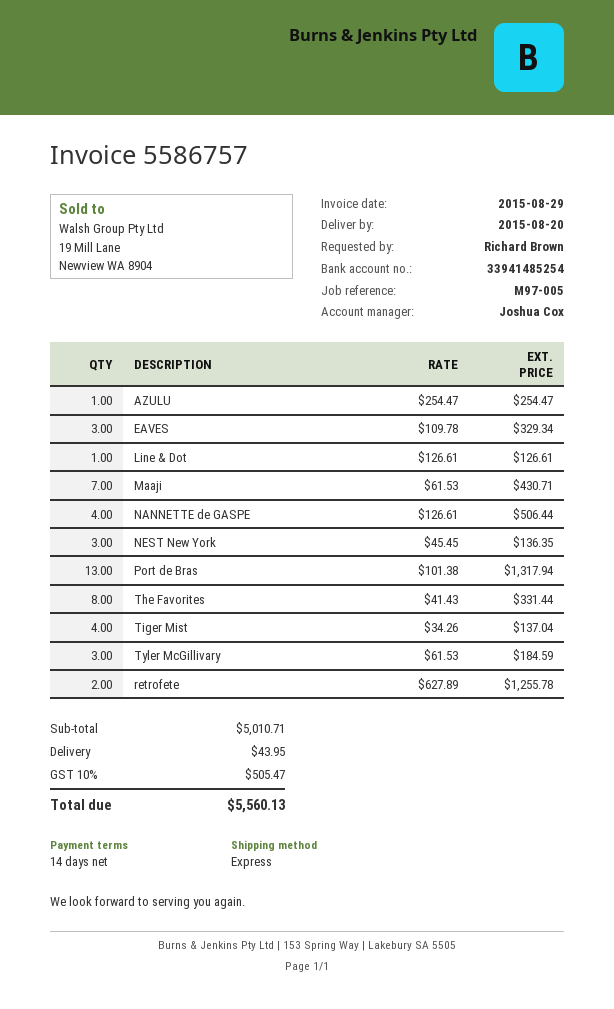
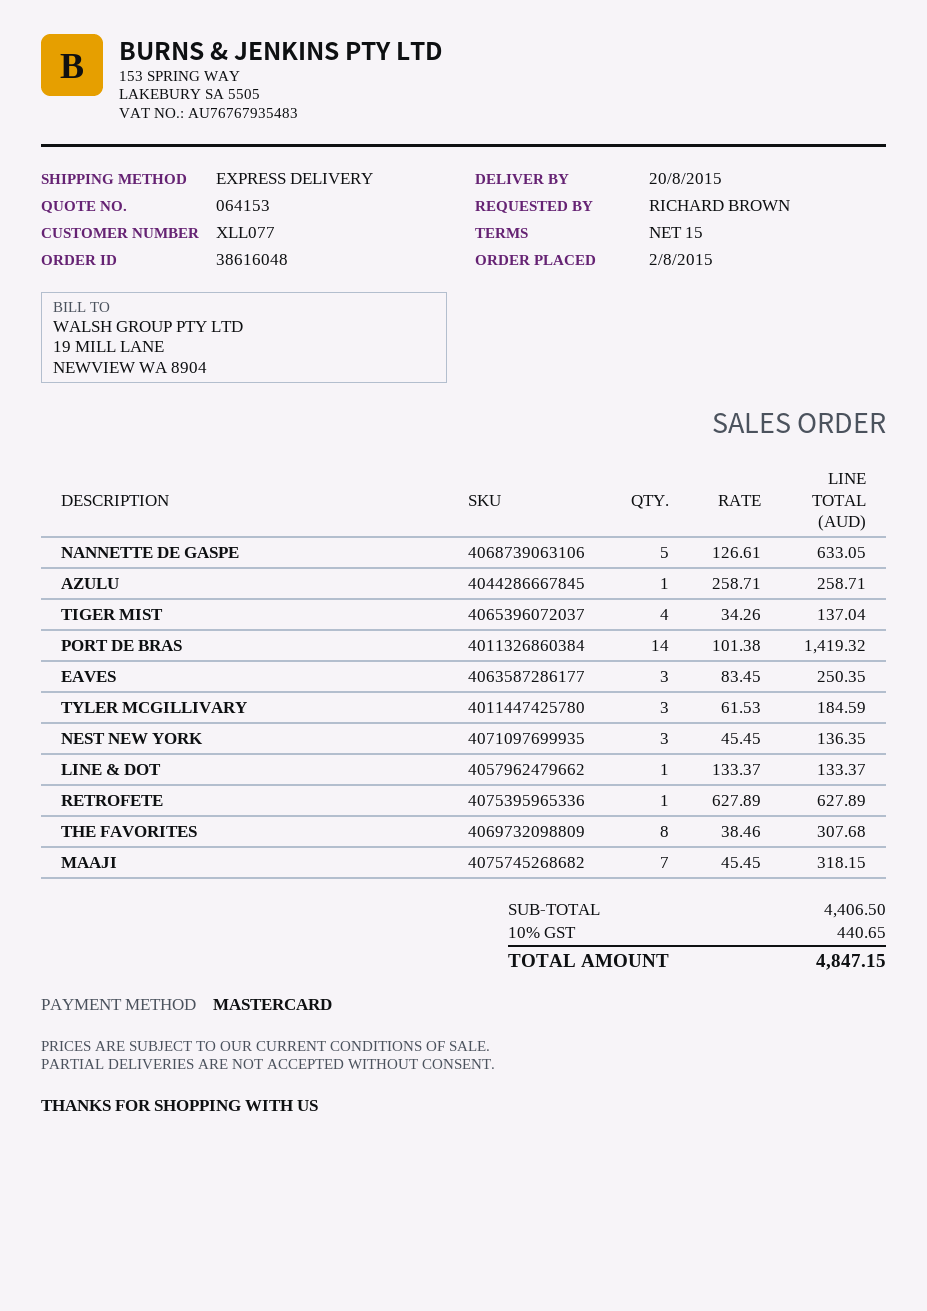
payment terms: 14 days -> 15 days
AZULU: 1 x 254.47 = 254.47 -> 1 x 258.71 = 258.71
EAVES: 3 x 109.78 = 329.34 -> 3 x 83.45 = 250.35
Line & Dot: 1 x 126.61 = 126.61 -> 1 x 133.37 = 133.37
Maaji: 7 x 61.53 = 430.71 -> 7 x 45.45 = 318.15
NANNETTE de GASPE: 4 x 126.61 = 506.44 -> 5 x 126.61 = 633.05
Port de Bras: 13 x 101.38 = 1317.94 -> 14 x 101.38 = 1419.32
The Favorites: 8 x 41.43 = 331.44 -> 8 x 38.46 = 307.68
retrofete: 2 x 627.89 = 1255.78 -> 1 x 627.89 = 627.89
subtotal: 5010.71 -> 4406.50
shipping: 43.95 -> none
tax: 10% = 505.47 -> 10% = 440.65
total: 5560.13 -> 4847.15

